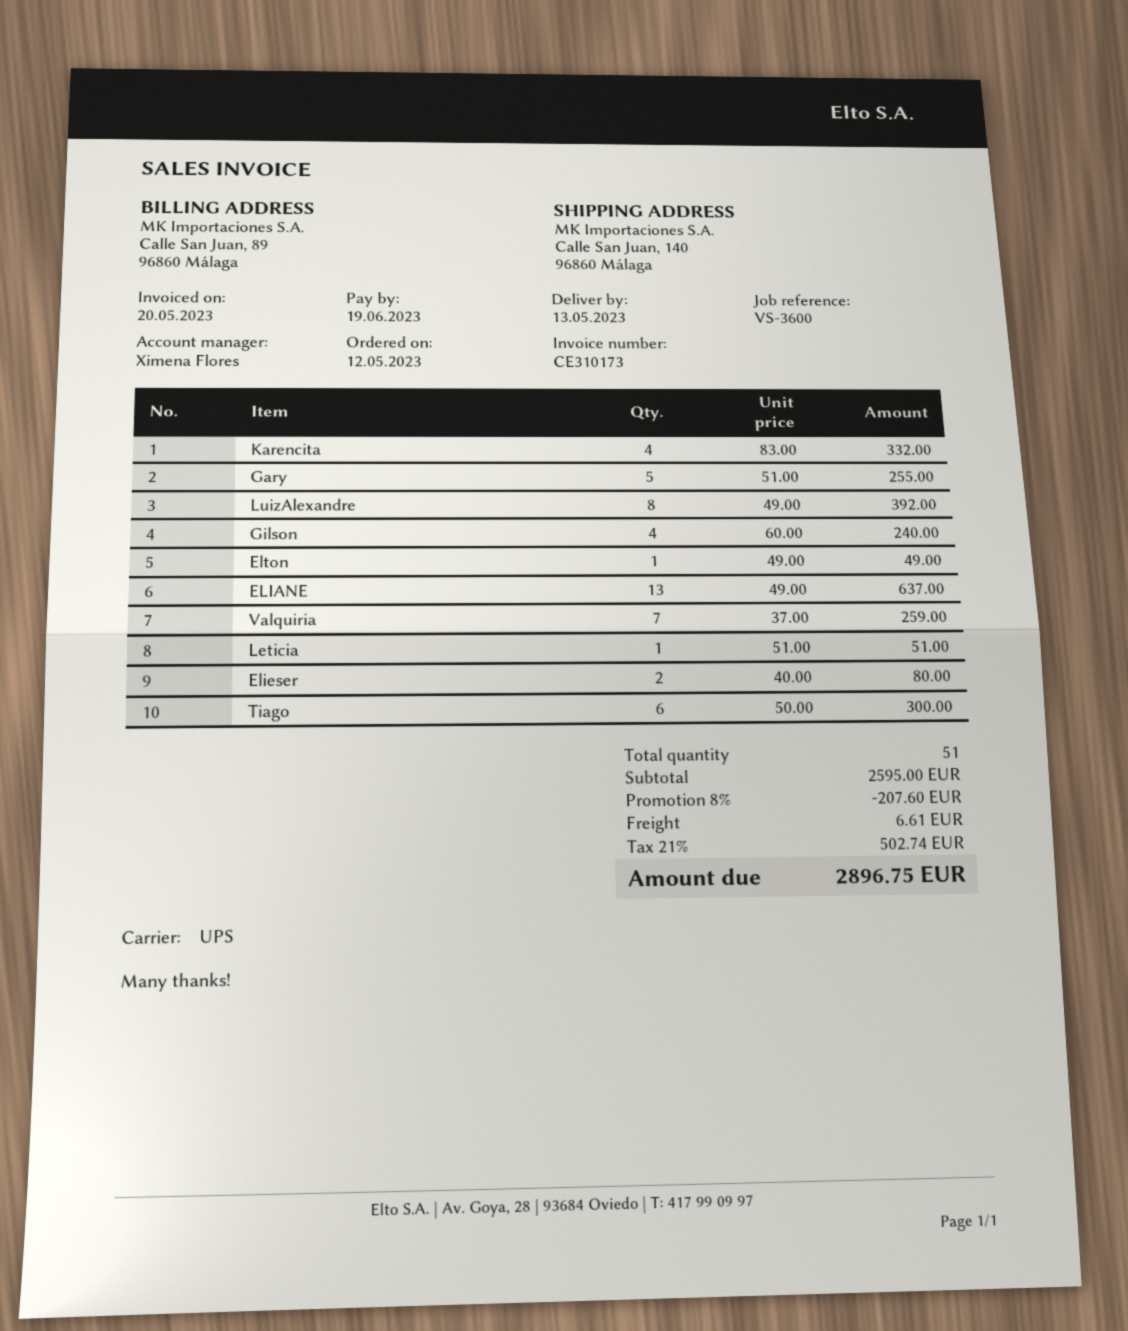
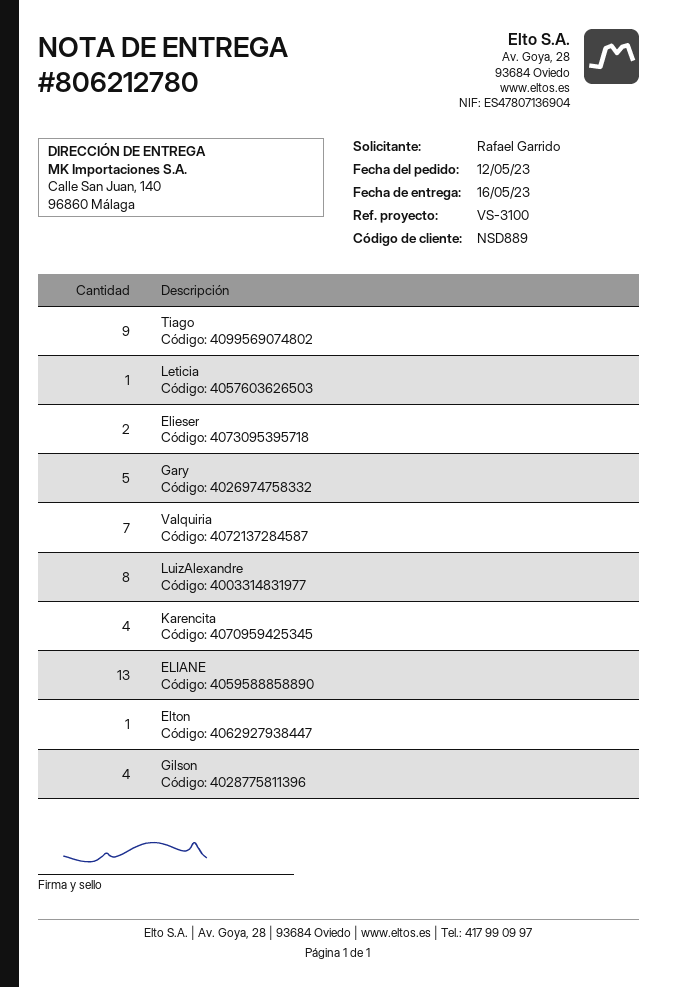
delivery date: 2023-05-13 -> 2023-05-16
reference: VS-3600 -> VS-3100
Tiago: 6 -> 9

